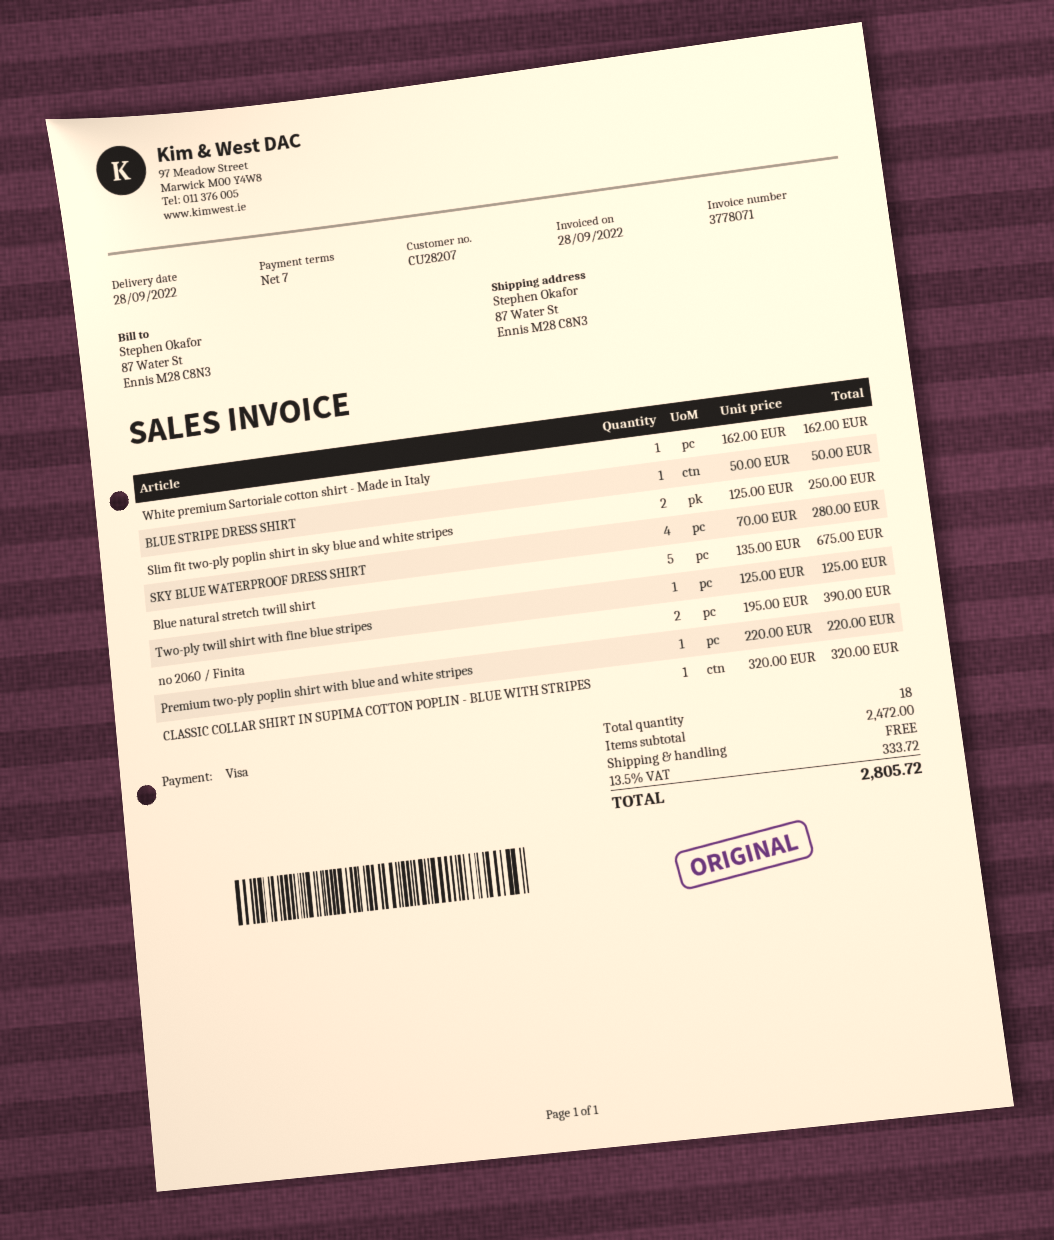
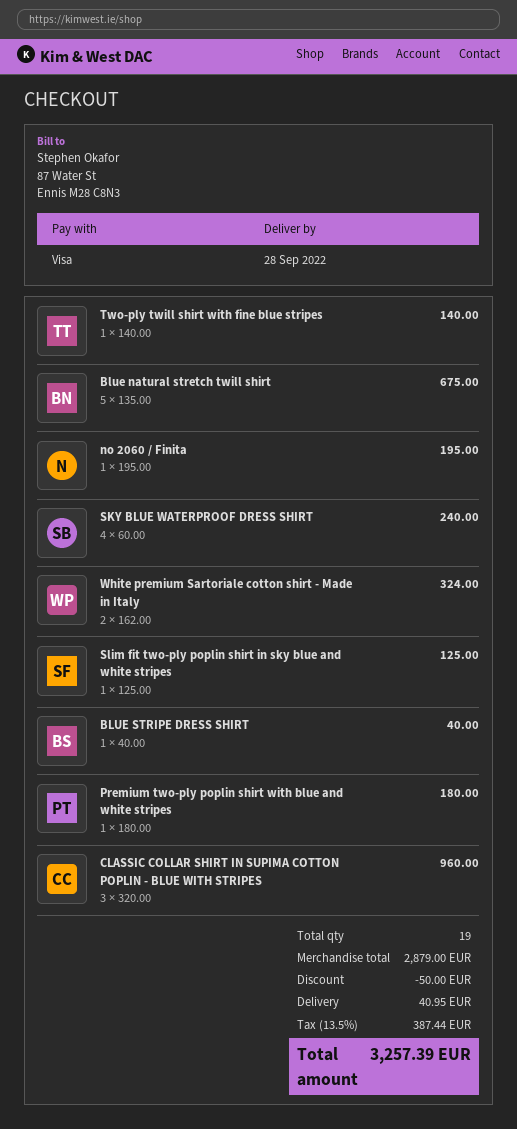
White premium Sartoriale cotton shirt - Made in Italy: 1 x 162.00 = 162.00 -> 2 x 162.00 = 324.00
BLUE STRIPE DRESS SHIRT: 1 x 50.00 = 50.00 -> 1 x 40.00 = 40.00
Slim fit two-ply poplin shirt in sky blue and white stripes: 2 x 125.00 = 250.00 -> 1 x 125.00 = 125.00
SKY BLUE WATERPROOF DRESS SHIRT: 4 x 70.00 = 280.00 -> 4 x 60.00 = 240.00
Two-ply twill shirt with fine blue stripes: 1 x 125.00 = 125.00 -> 1 x 140.00 = 140.00
no 2060 / Finita: 2 x 195.00 = 390.00 -> 1 x 195.00 = 195.00
Premium two-ply poplin shirt with blue and white stripes: 1 x 220.00 = 220.00 -> 1 x 180.00 = 180.00
CLASSIC COLLAR SHIRT IN SUPIMA COTTON POPLIN - BLUE WITH STRIPES: 1 x 320.00 = 320.00 -> 3 x 320.00 = 960.00
total quantity: 18 -> 19
subtotal: 2472.00 -> 2879.00
discount: none -> 50.00
shipping: 0.00 -> 40.95
tax: 13.5% = 333.72 -> 13.5% = 387.44
total: 2805.72 -> 3257.39

